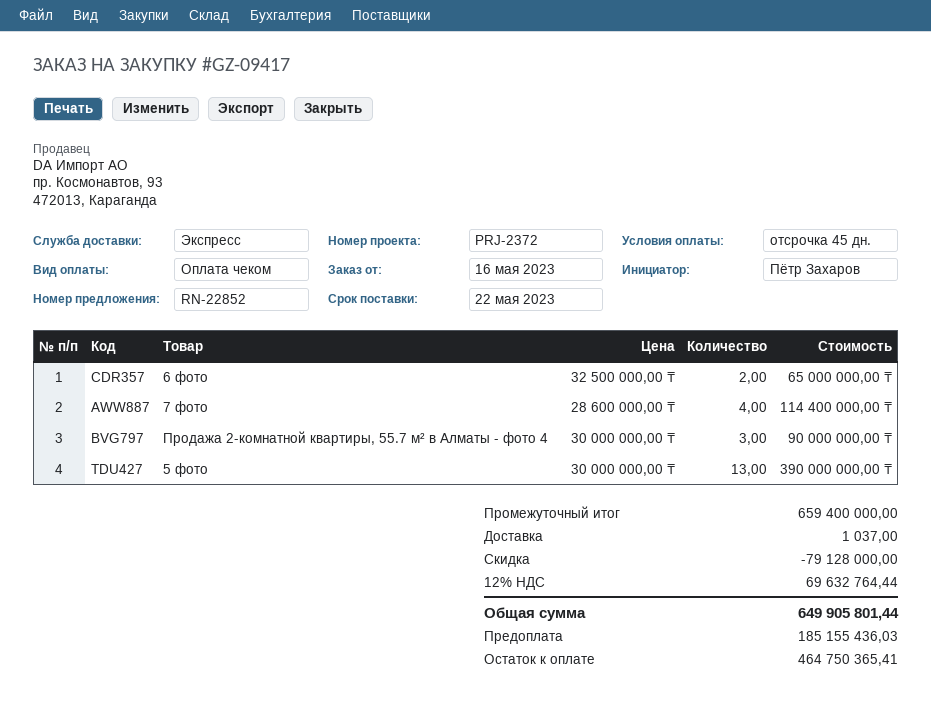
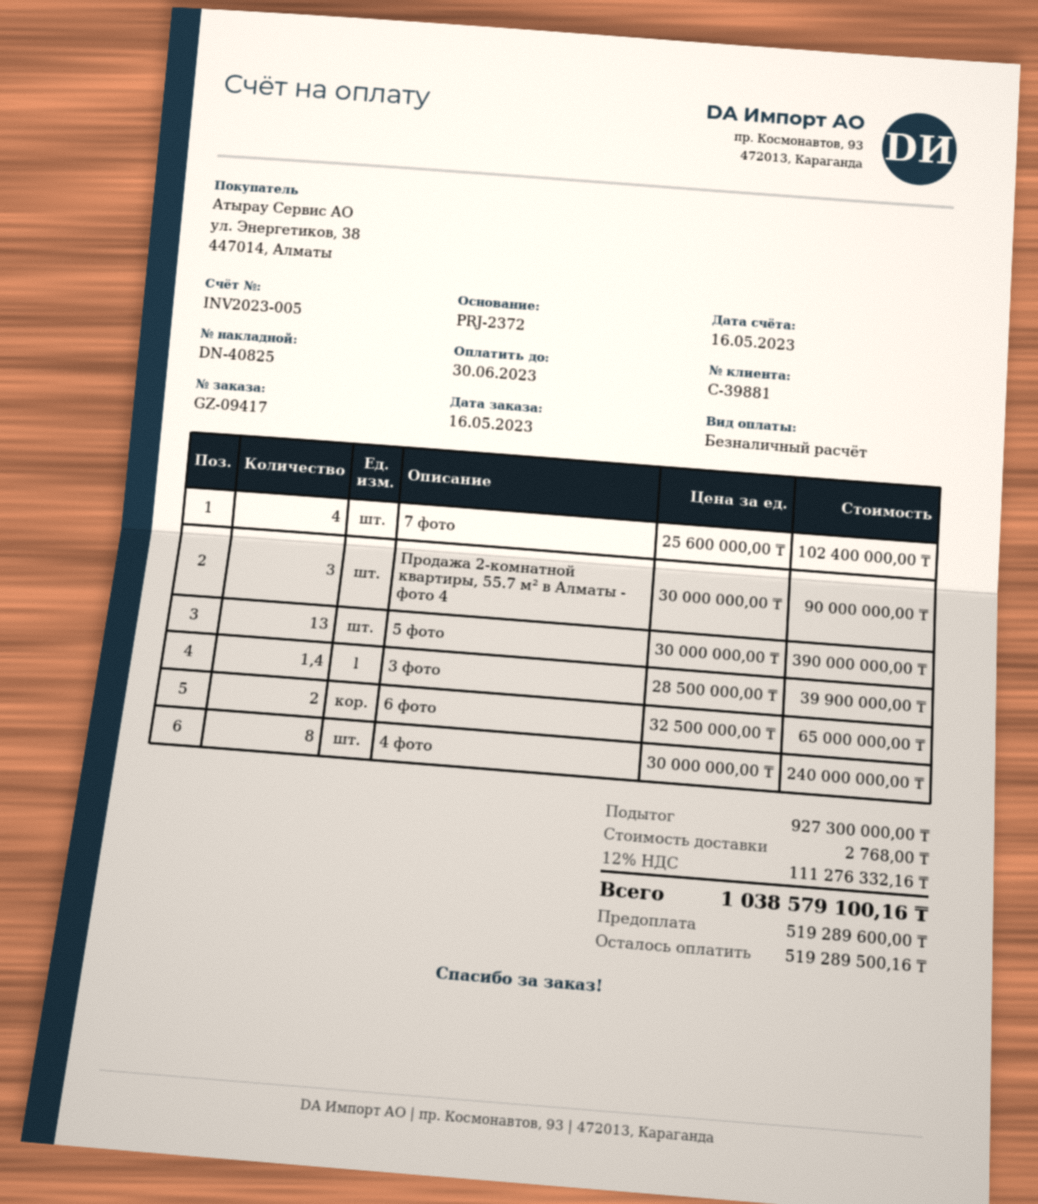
payment method: cheque -> bank transfer
7 фото: 4 x 28600000.00 = 114400000.00 -> 4 x 25600000.00 = 102400000.00
3 фото: none -> 1.4 x 28500000.00 = 39900000.00
4 фото: none -> 8 x 30000000.00 = 240000000.00
subtotal: 659400000.00 -> 927300000.00
discount: 79128000.00 -> none
shipping: 1037.00 -> 2768.00
tax: 12% = 69632764.44 -> 12% = 111276332.16
total: 649905801.44 -> 1038579100.16
deposit: 185155436.03 -> 519289600.00
balance: 464750365.41 -> 519289500.16

